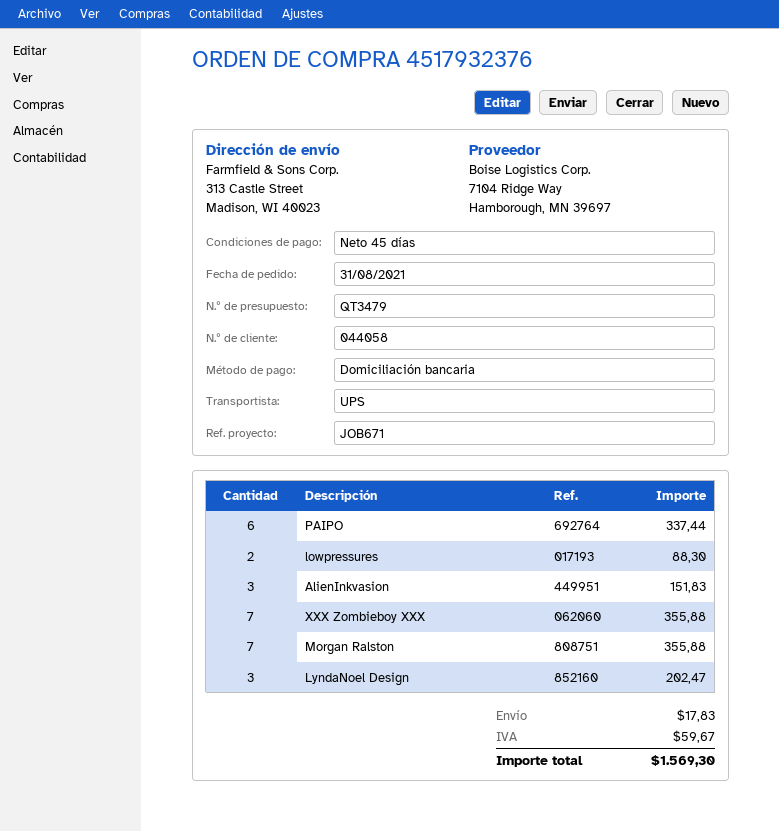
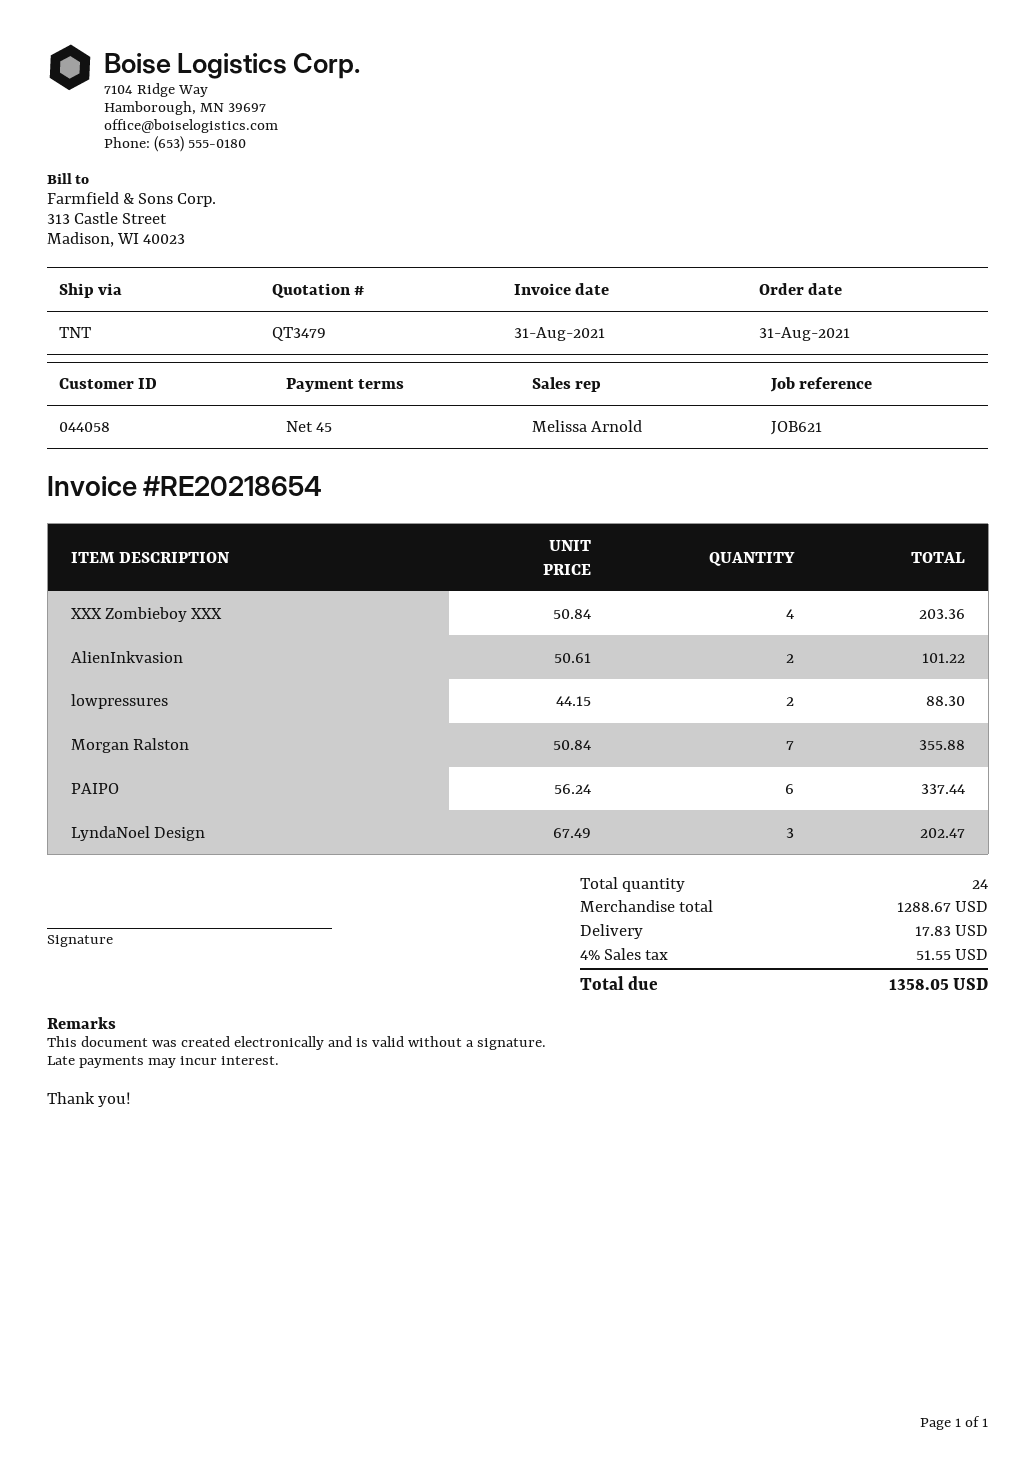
reference: JOB671 -> JOB621
shipping method: UPS -> TNT
AlienInkvasion: 3 for 151.83 -> 2 for 101.22
XXX Zombieboy XXX: 7 for 355.88 -> 4 for 203.36
tax: 59.67 -> 51.55
total: 1569.30 -> 1358.05

